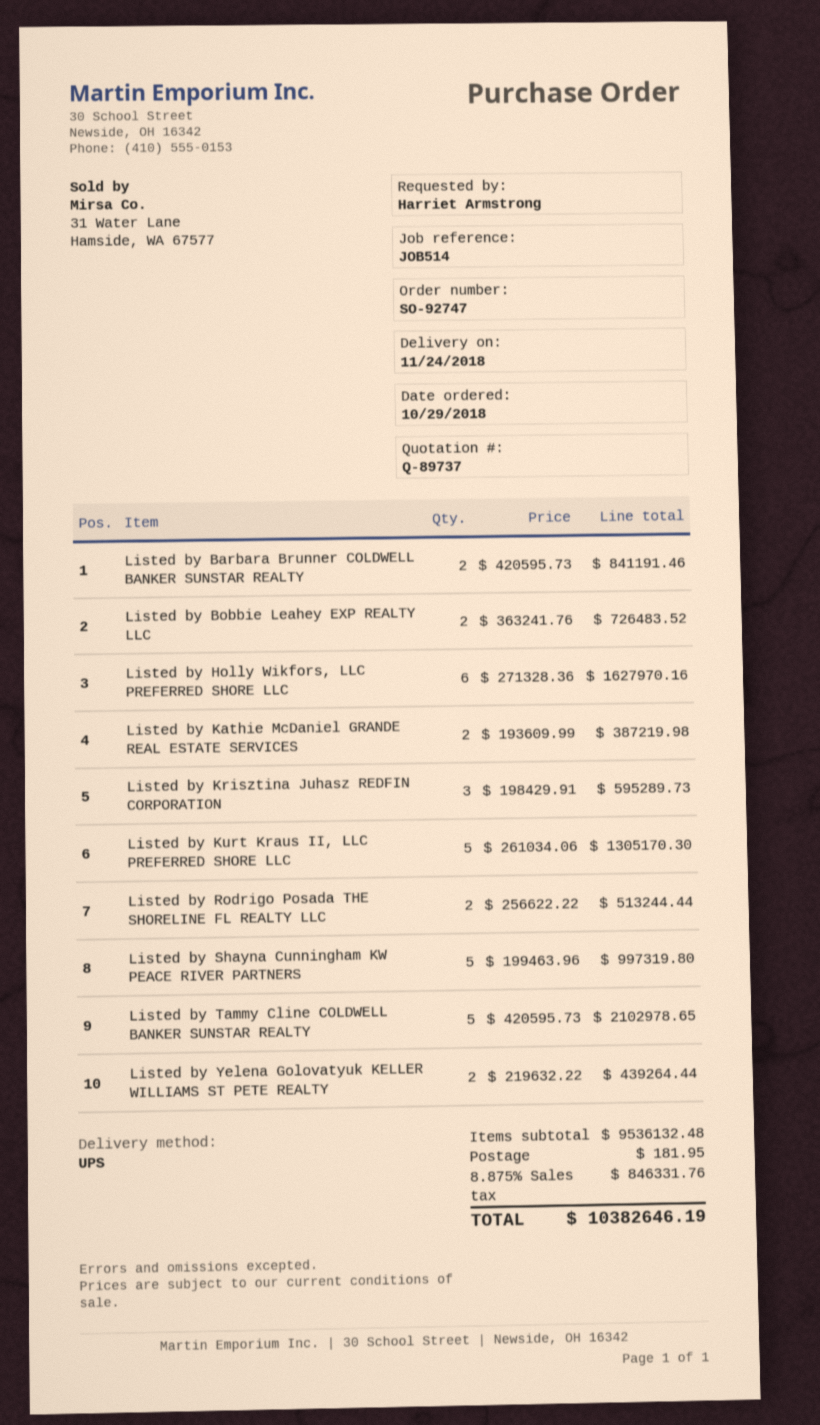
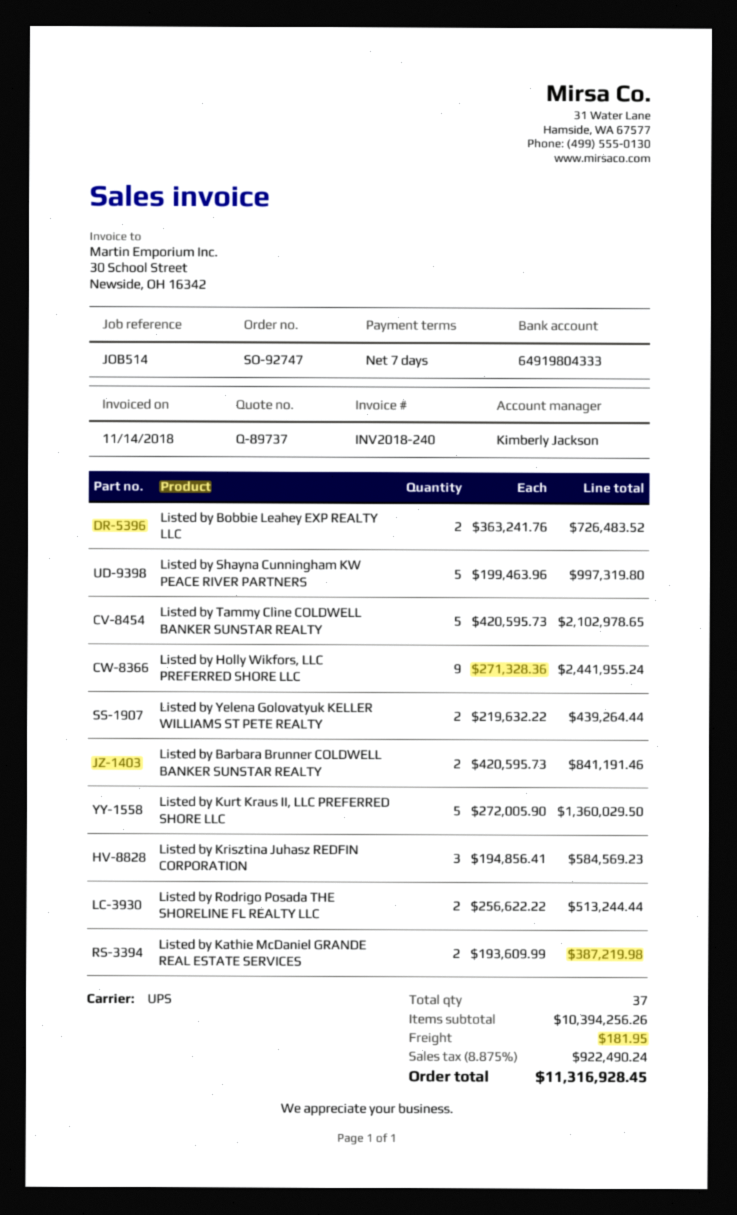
Listed by Holly Wikfors, LLC PREFERRED SHORE LLC: 6 x 271328.36 = 1627970.16 -> 9 x 271328.36 = 2441955.24
Listed by Krisztina Juhasz REDFIN CORPORATION: 3 x 198429.91 = 595289.73 -> 3 x 194856.41 = 584569.23
Listed by Kurt Kraus II, LLC PREFERRED SHORE LLC: 5 x 261034.06 = 1305170.30 -> 5 x 272005.90 = 1360029.50
subtotal: 9536132.48 -> 10394256.26
tax: 8.875% = 846331.76 -> 8.875% = 922490.24
total: 10382646.19 -> 11316928.45

